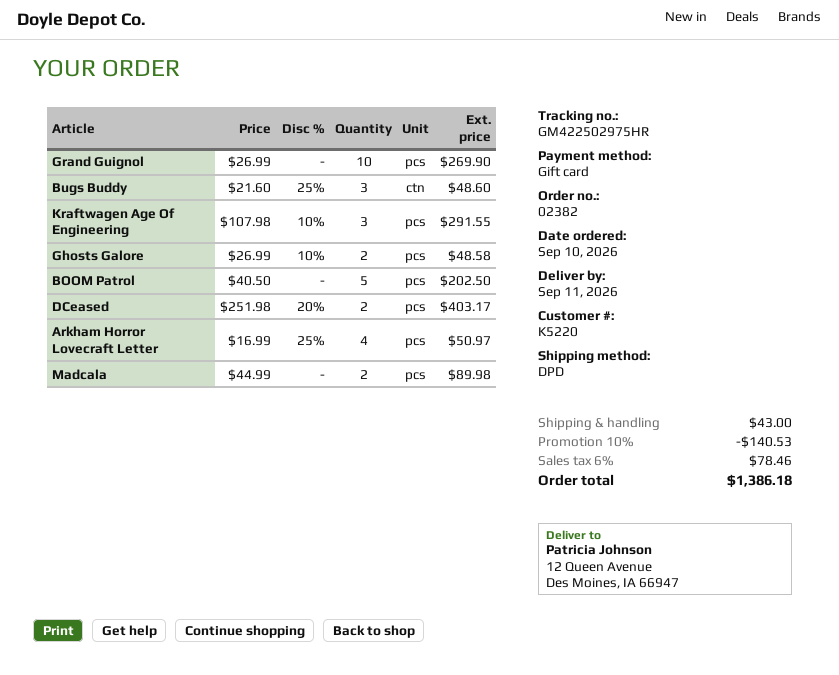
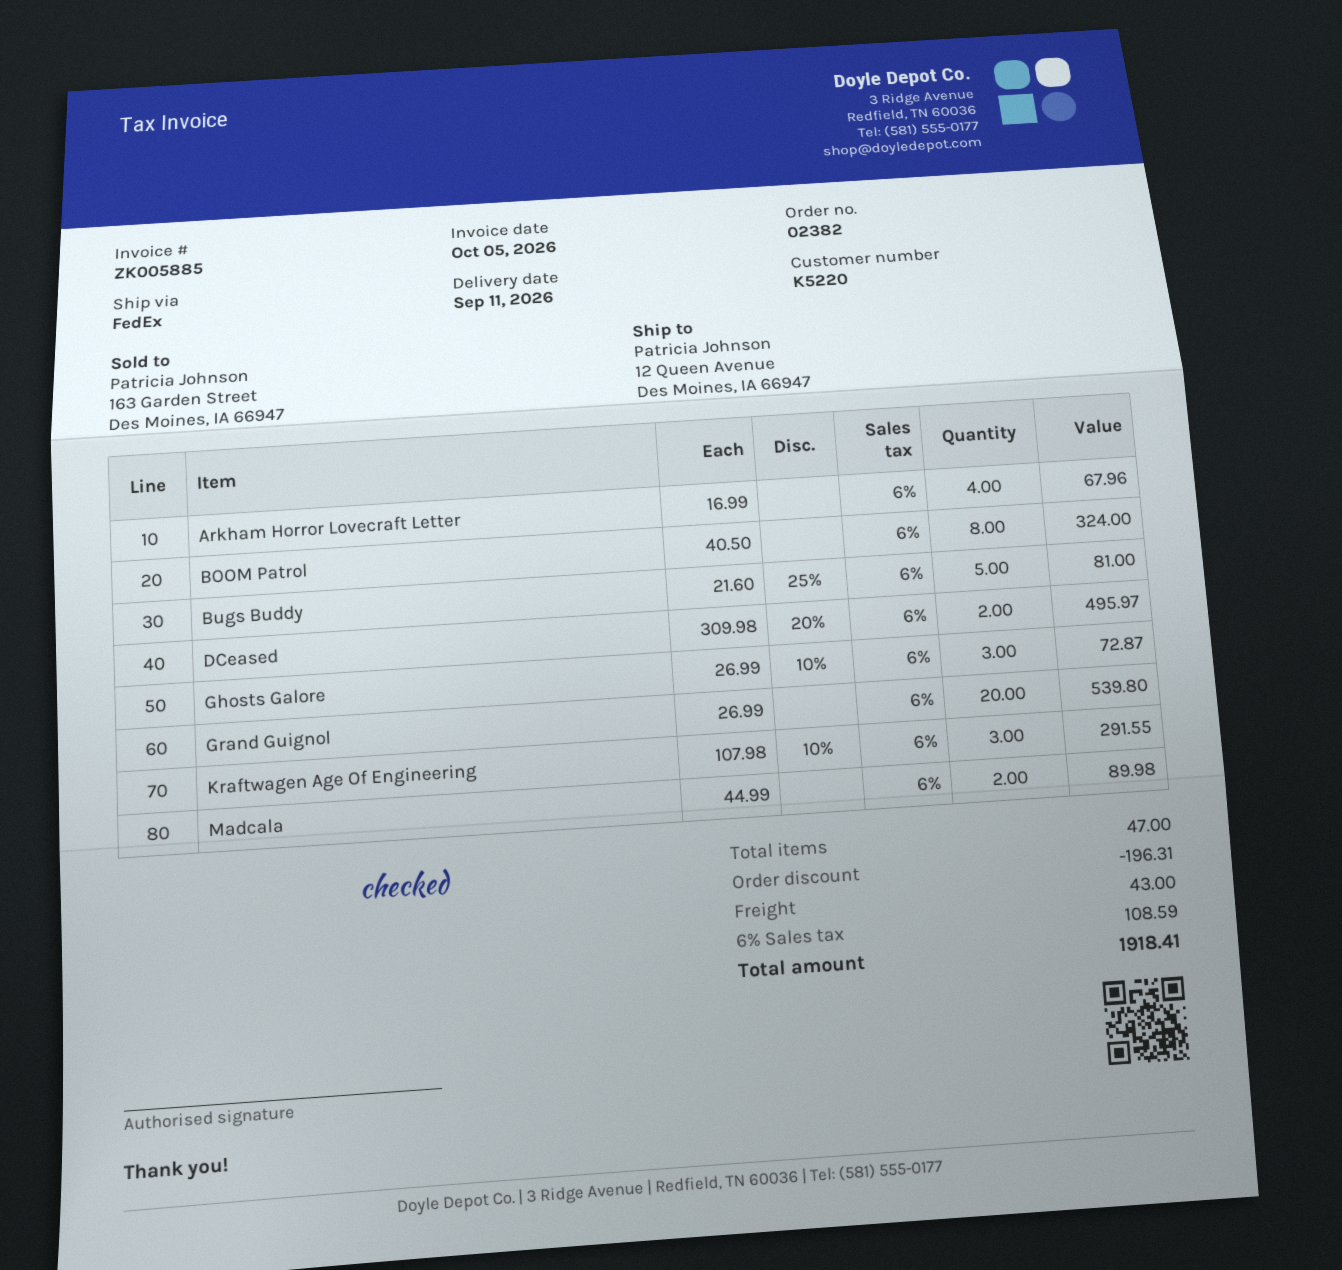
shipping method: DPD -> FedEx
Grand Guignol: 10 x 26.99 = 269.90 -> 20 x 26.99 = 539.80
Bugs Buddy: 3 x 21.60 - 25% = 48.60 -> 5 x 21.60 - 25% = 81.00
Ghosts Galore: 2 x 26.99 - 10% = 48.58 -> 3 x 26.99 - 10% = 72.87
BOOM Patrol: 5 x 40.50 = 202.50 -> 8 x 40.50 = 324.00
DCeased: 2 x 251.98 - 20% = 403.17 -> 2 x 309.98 - 20% = 495.97
Arkham Horror Lovecraft Letter: 4 x 16.99 - 25% = 50.97 -> 4 x 16.99 = 67.96
discount: 140.53 -> 196.31
tax: 6% = 78.46 -> 6% = 108.59
total: 1386.18 -> 1918.41

